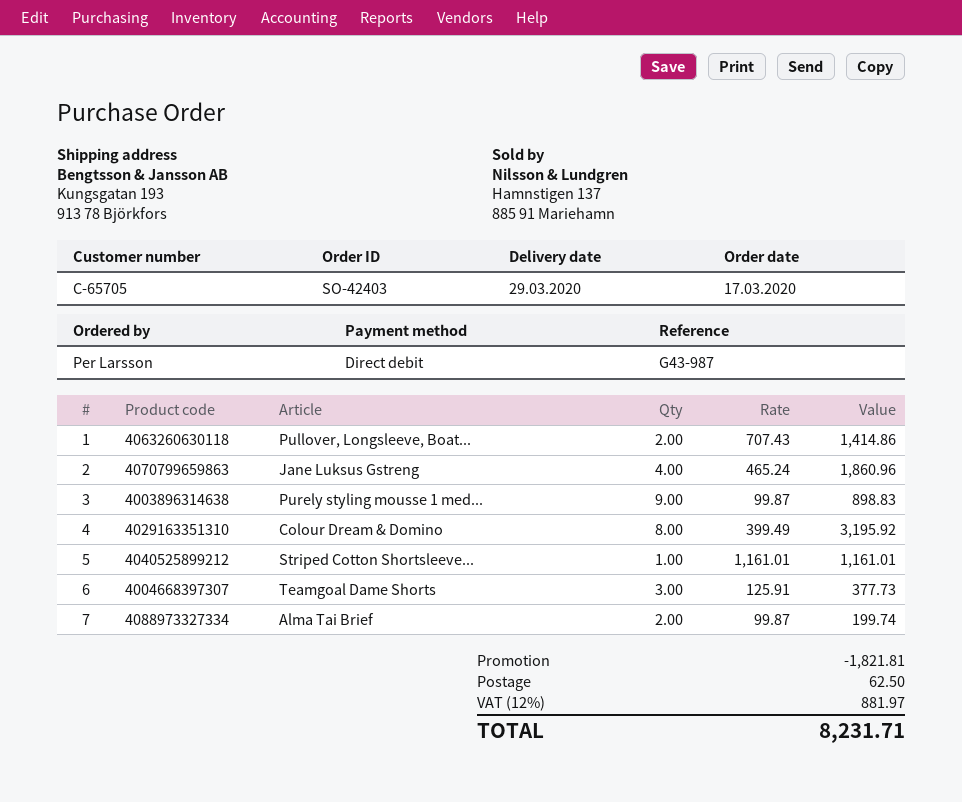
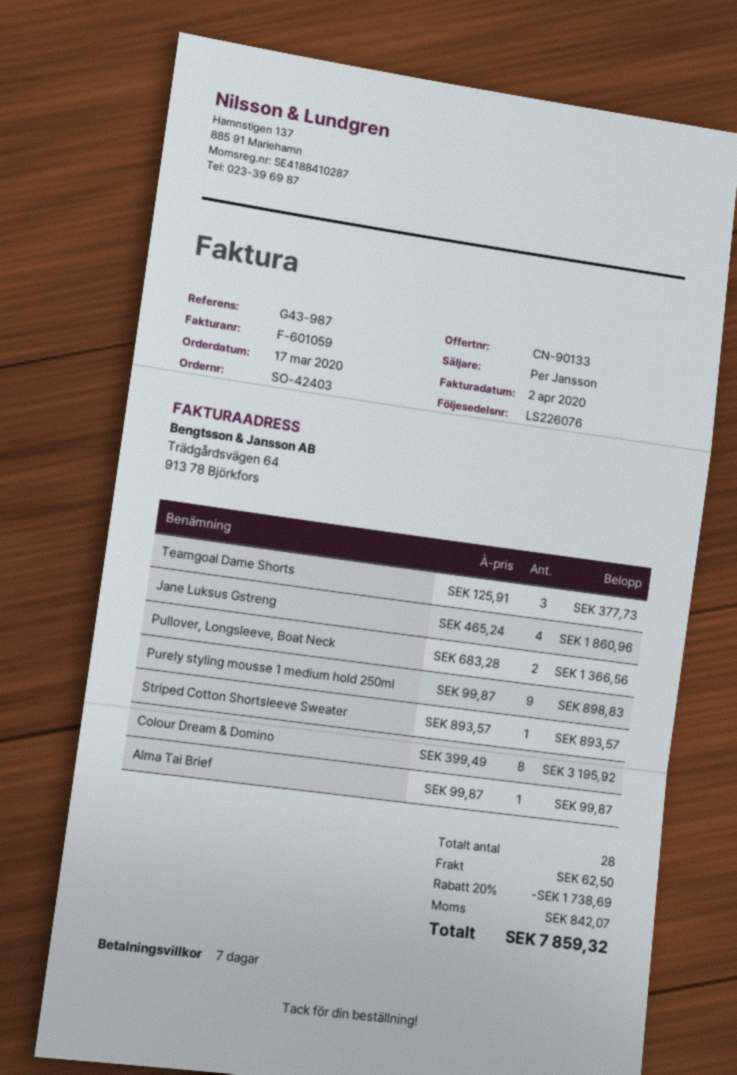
Pullover, Longsleeve, Boat...: 2 x 707.43 = 1414.86 -> 2 x 683.28 = 1366.56
Striped Cotton Shortsleeve...: 1 x 1161.01 = 1161.01 -> 1 x 893.57 = 893.57
Alma Tai Brief: 2 x 99.87 = 199.74 -> 1 x 99.87 = 99.87
discount: 1821.81 -> 1738.69
tax: 881.97 -> 842.07
total: 8231.71 -> 7859.32

